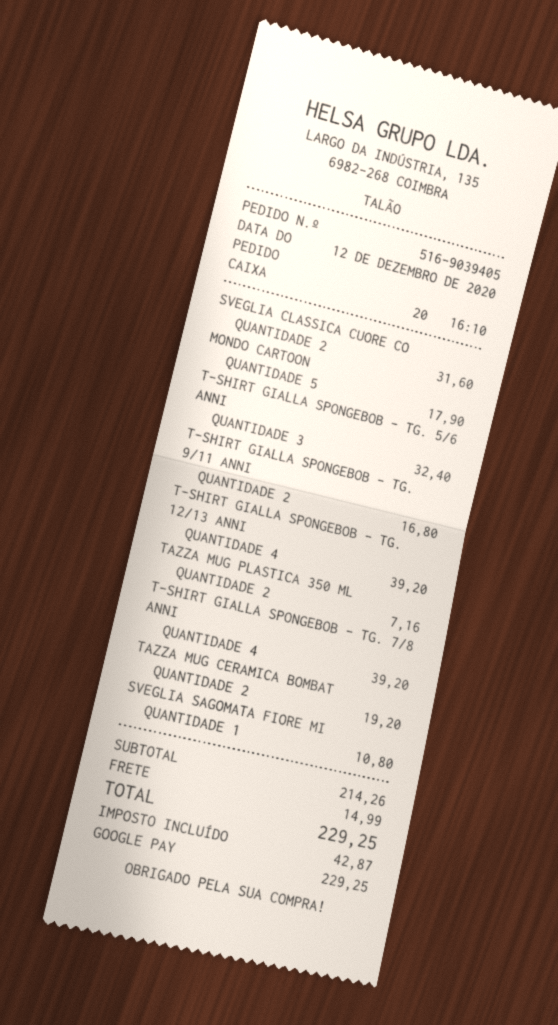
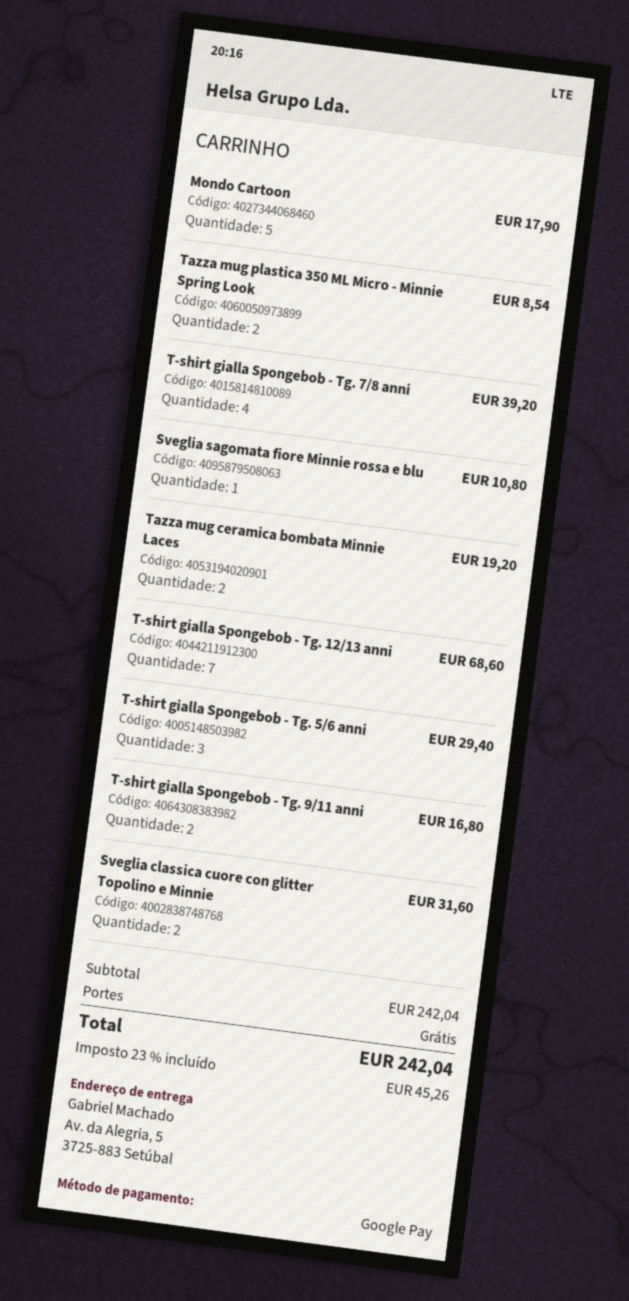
T-SHIRT GIALLA SPONGEBOB - TG. 5/6 ANNI: 3 for 32.40 -> 3 for 29.40
T-SHIRT GIALLA SPONGEBOB - TG. 12/13 ANNI: 4 for 39.20 -> 7 for 68.60
TAZZA MUG PLASTICA 350 ML: 2 for 7.16 -> 2 for 8.54
subtotal: 214.26 -> 242.04
shipping: 14.99 -> 0.00
tax: 42.87 -> 45.26
total: 229.25 -> 242.04

